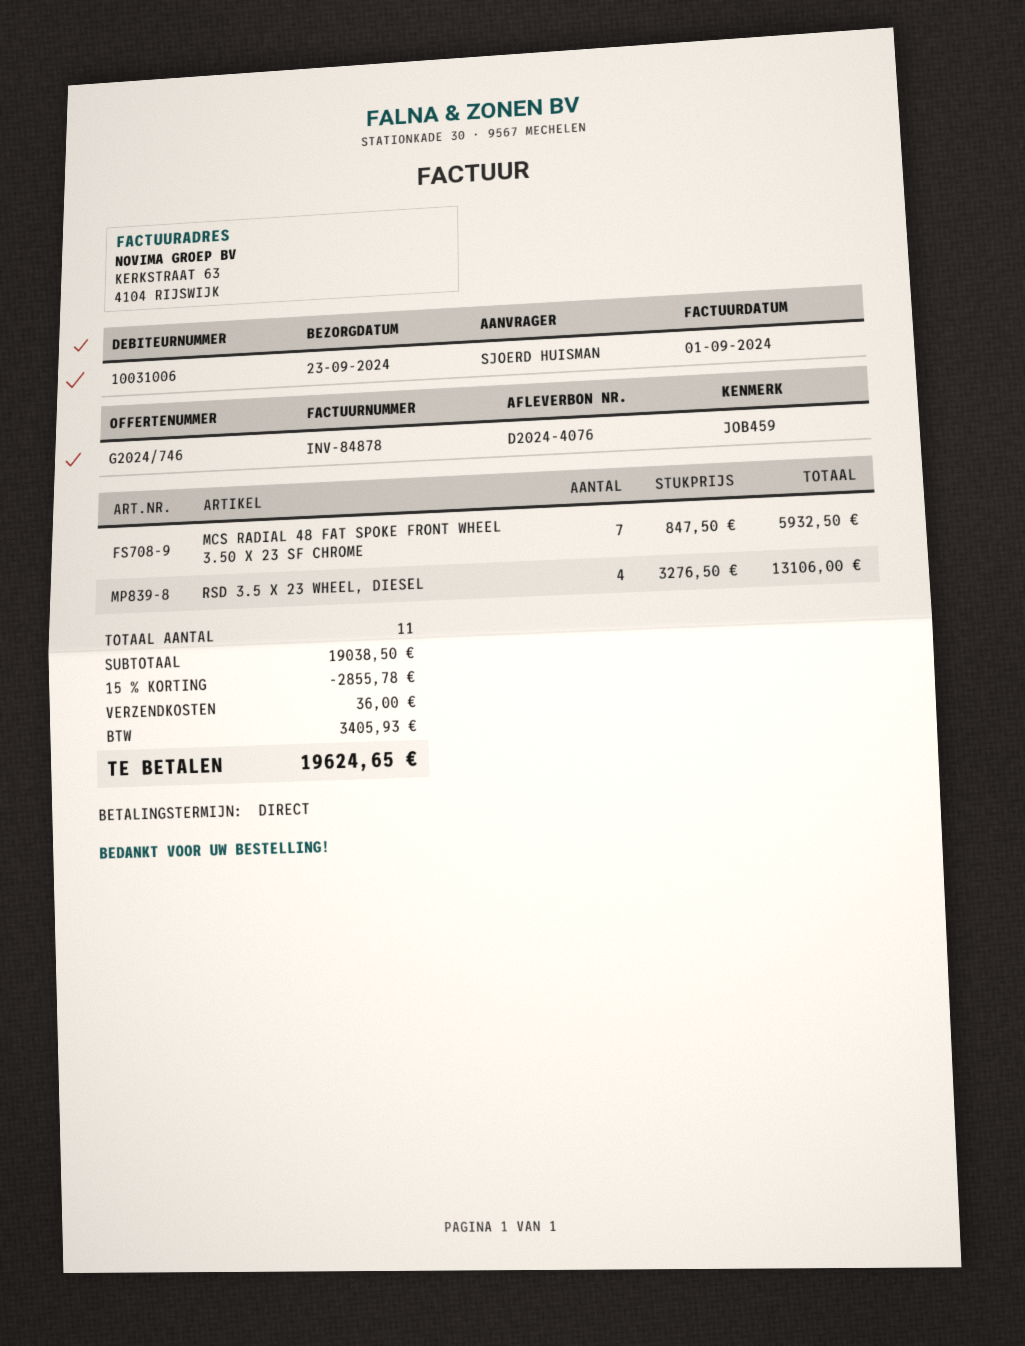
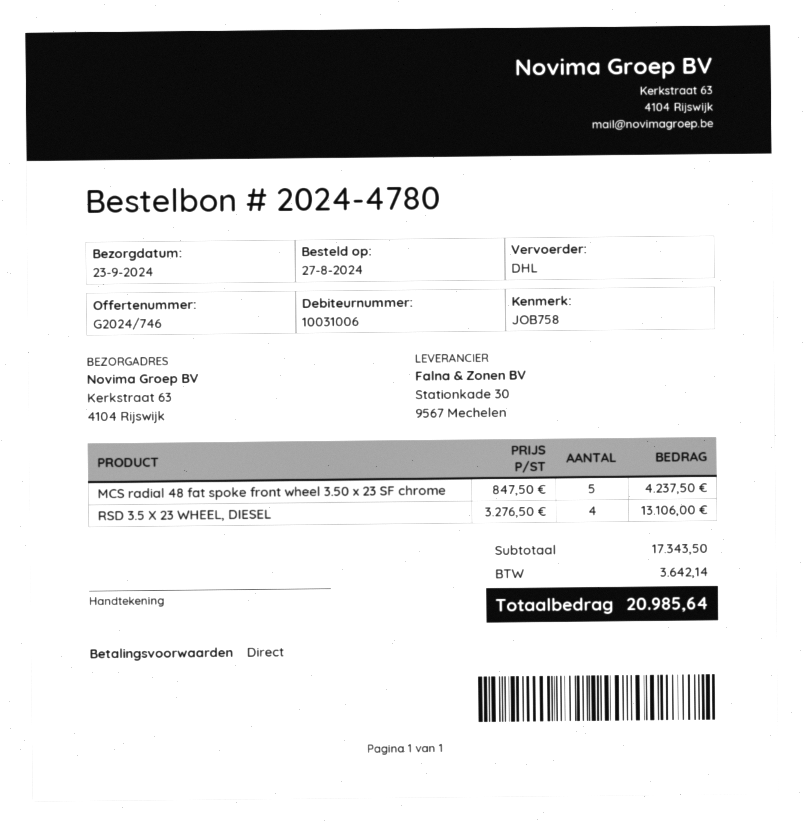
reference: JOB459 -> JOB758
MCS RADIAL 48 FAT SPOKE FRONT WHEEL 3.50 X 23 SF CHROME: 7 x 847.50 = 5932.50 -> 5 x 847.50 = 4237.50
subtotal: 19038.50 -> 17343.50
discount: 15% = 2855.78 -> none
shipping: 36.00 -> none
tax: 3405.93 -> 3642.14
total: 19624.65 -> 20985.64

